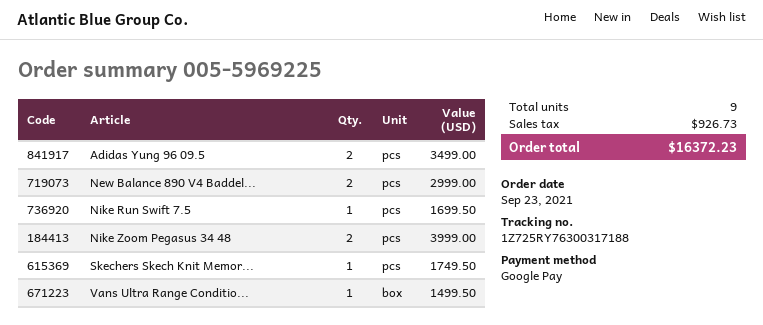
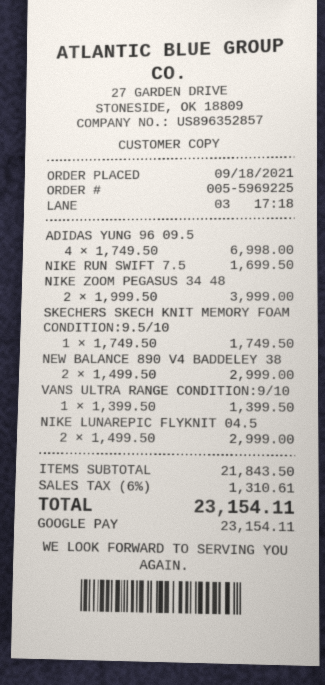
order date: 2021-09-23 -> 2021-09-18
Adidas Yung 96 09.5: 2 for 3499.00 -> 4 for 6998.00
Vans Ultra Range Conditio...: 1 for 1499.50 -> 1 for 1399.50
NIKE LUNAREPIC FLYKNIT 04.5: none -> 2 for 2999.00
tax: 926.73 -> 1310.61
total: 16372.23 -> 23154.11

